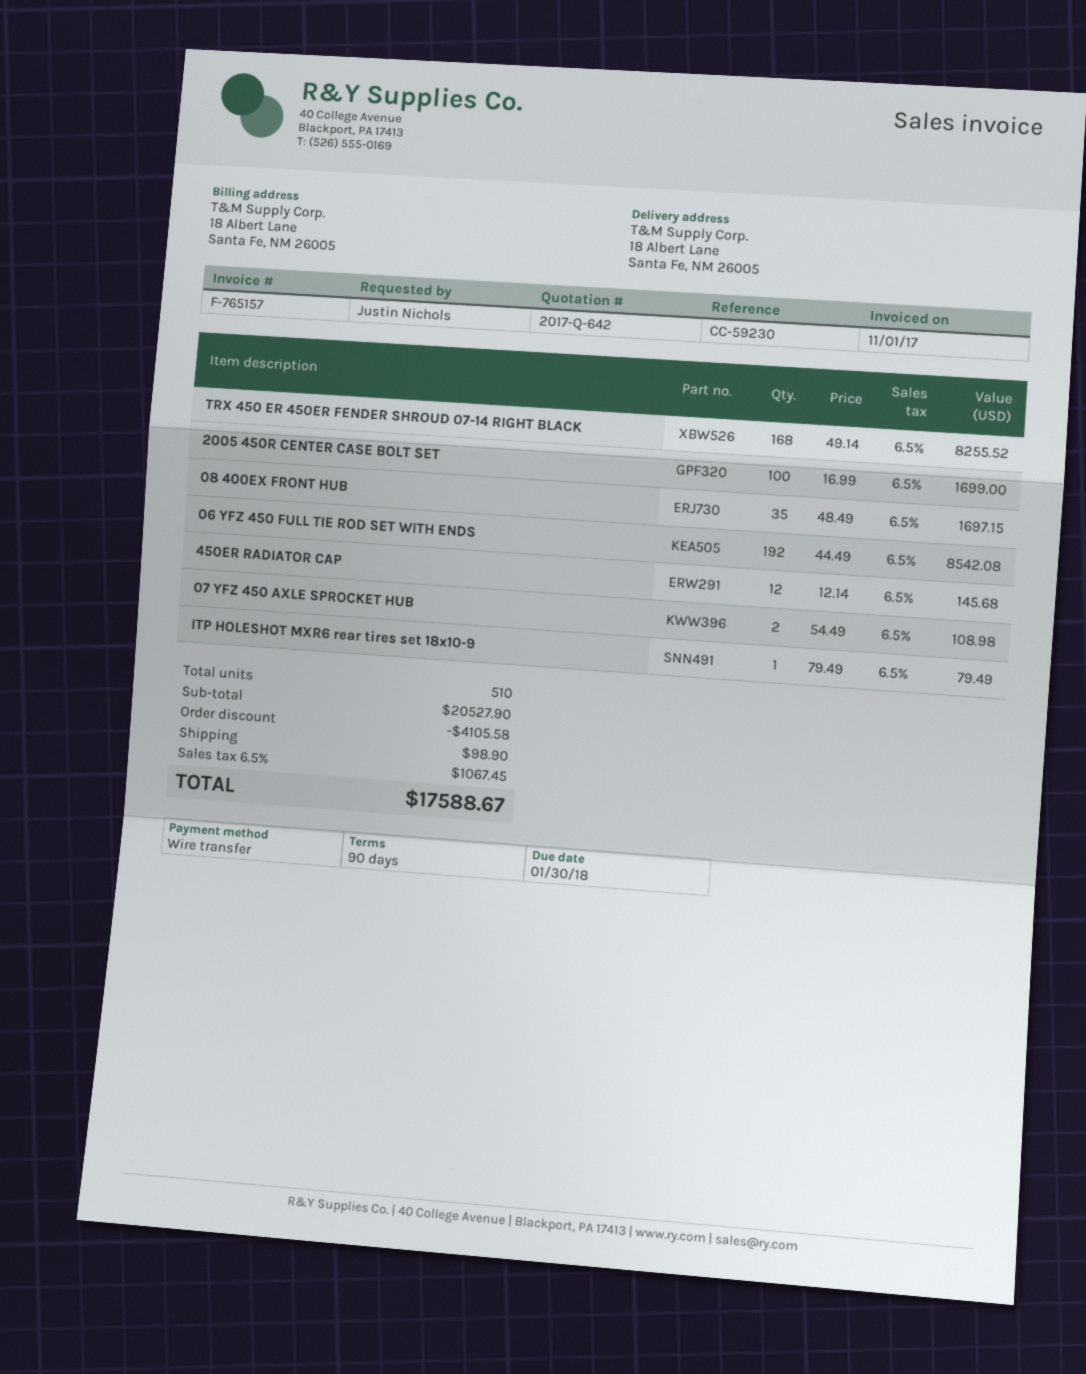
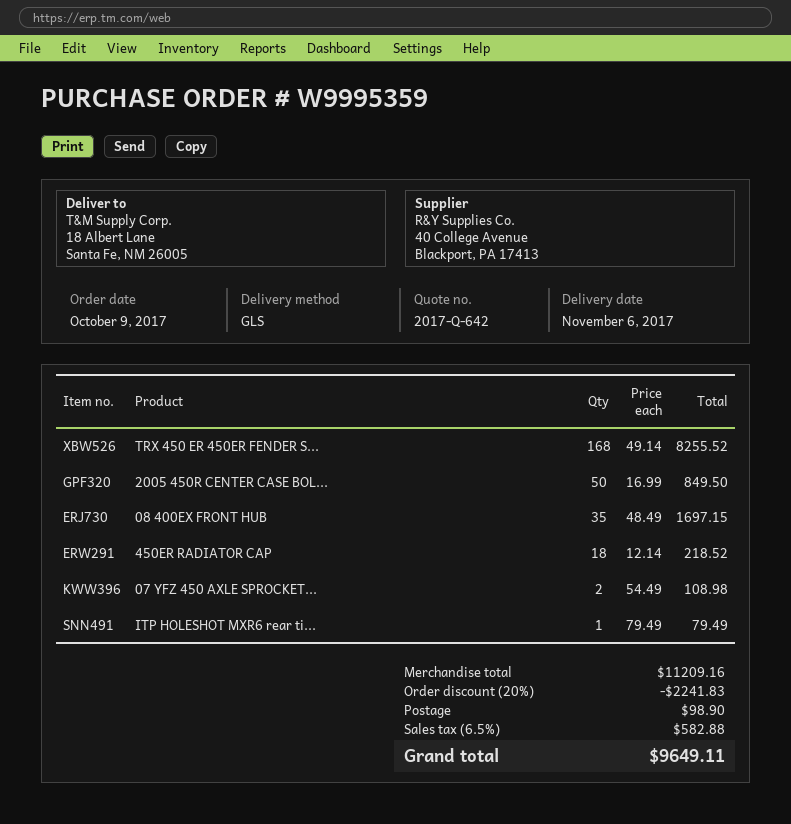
2005 450R CENTER CASE BOLT SET: 100 x 16.99 = 1699.00 -> 50 x 16.99 = 849.50
06 YFZ 450 FULL TIE ROD SET WITH ENDS: 192 x 44.49 = 8542.08 -> none
450ER RADIATOR CAP: 12 x 12.14 = 145.68 -> 18 x 12.14 = 218.52
subtotal: 20527.90 -> 11209.16
discount: 4105.58 -> 2241.83
tax: 6.5% = 1067.45 -> 6.5% = 582.88
total: 17588.67 -> 9649.11

